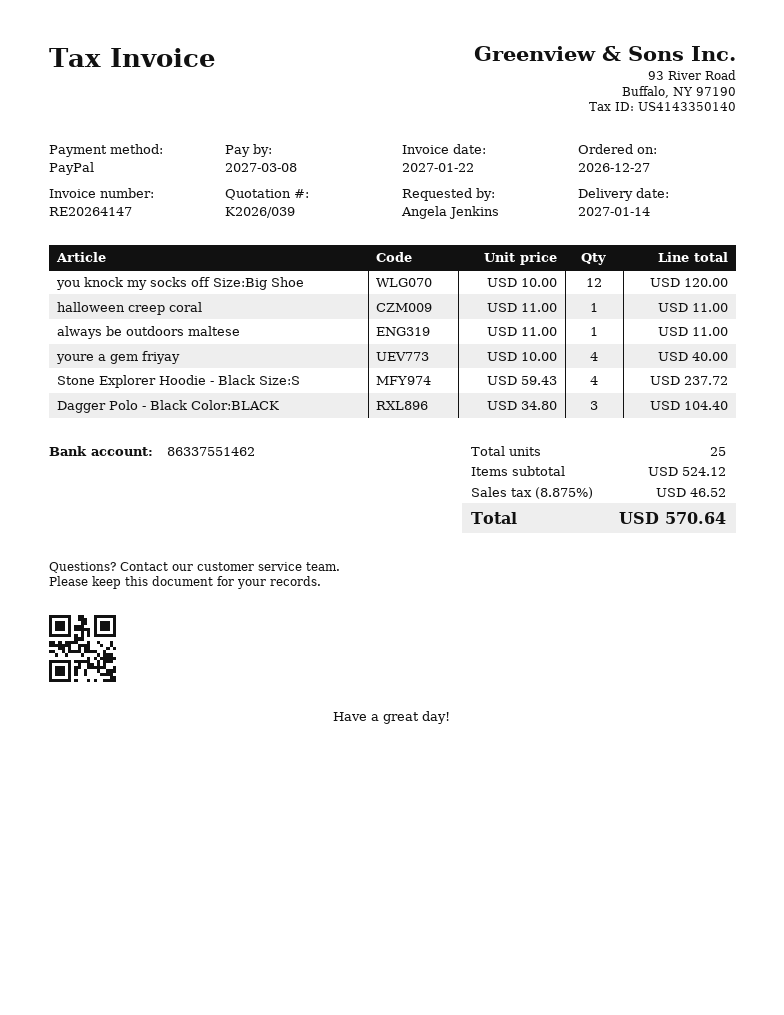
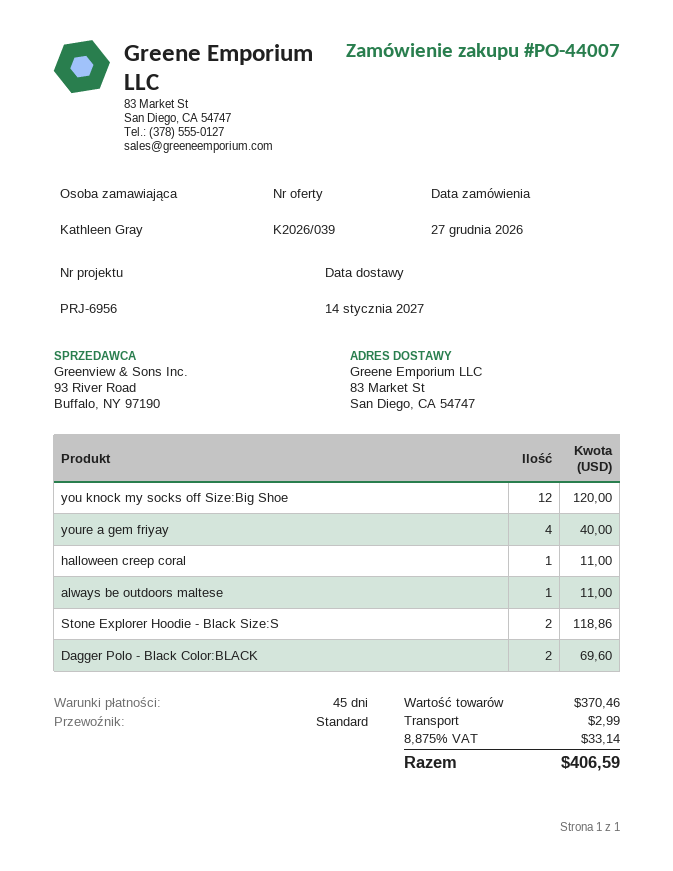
ordered by: Angela Jenkins -> Kathleen Gray
Stone Explorer Hoodie - Black Size:S: 4 for 237.72 -> 2 for 118.86
Dagger Polo - Black Color:BLACK: 3 for 104.40 -> 2 for 69.60
subtotal: 524.12 -> 370.46
shipping: none -> 2.99
tax: 8.875% = 46.52 -> 8.875% = 33.14
total: 570.64 -> 406.59

